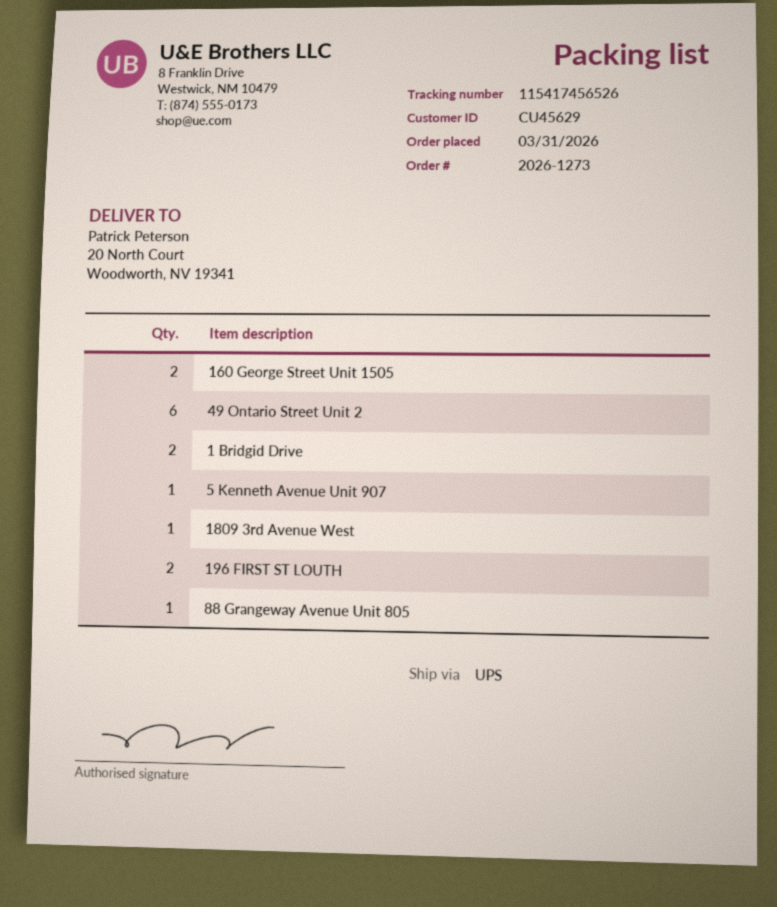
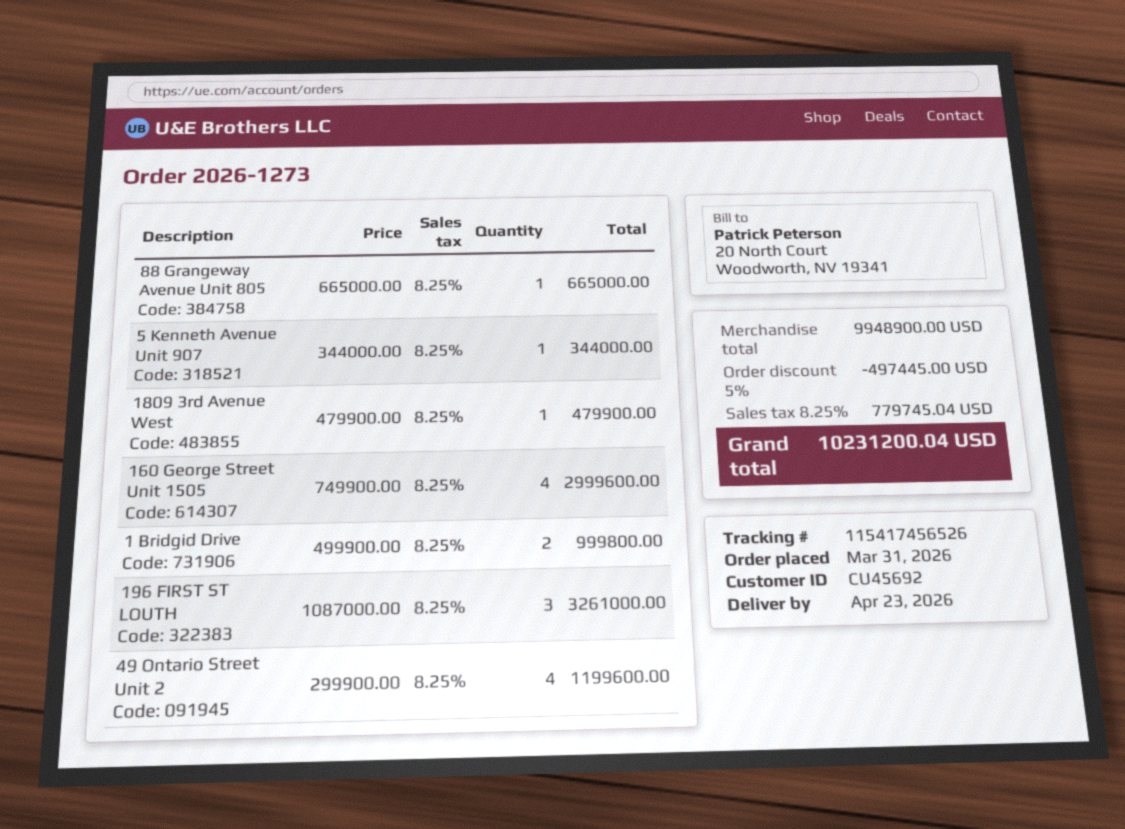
customer number: CU45629 -> CU45692
160 George Street Unit 1505: 2 -> 4
49 Ontario Street Unit 2: 6 -> 4
196 FIRST ST LOUTH: 2 -> 3

